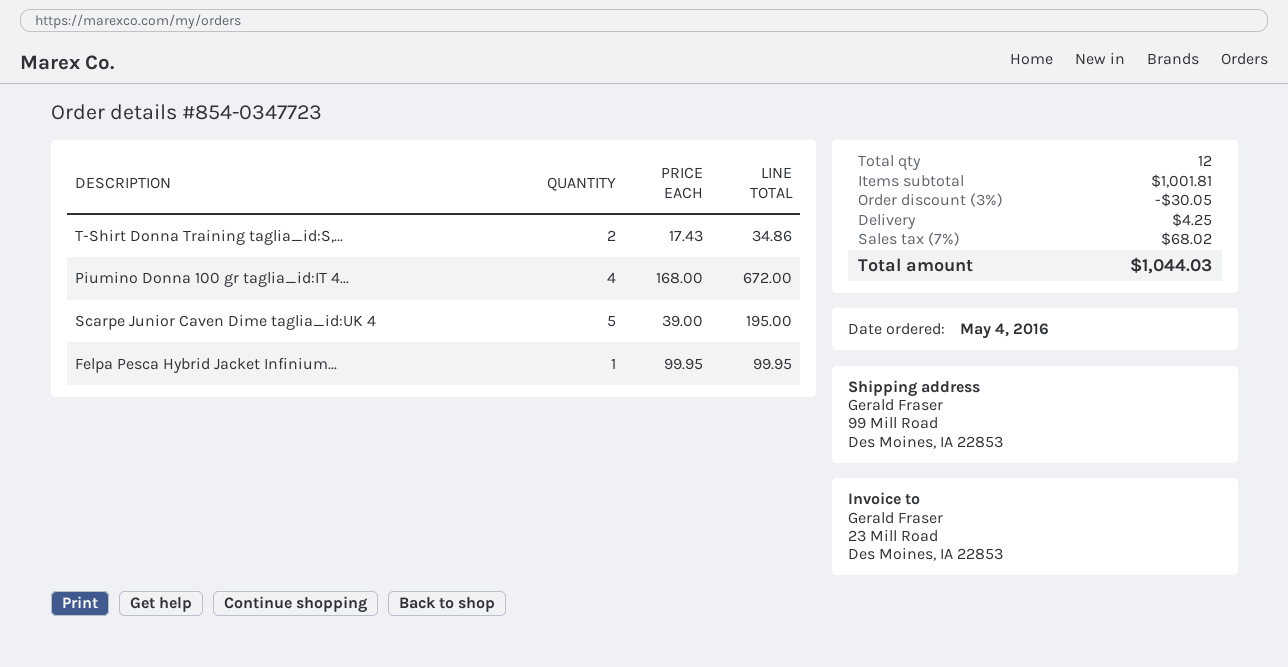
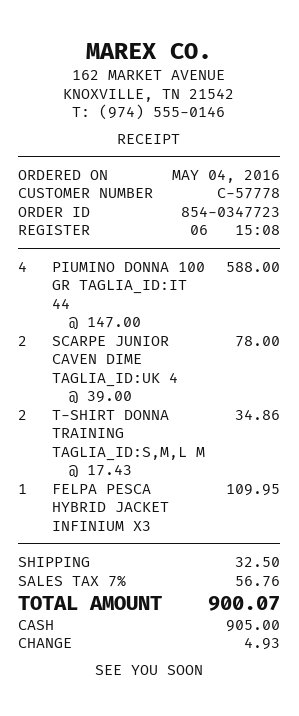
Piumino Donna 100 gr taglia_id:IT 4...: 4 x 168.00 = 672.00 -> 4 x 147.00 = 588.00
Scarpe Junior Caven Dime taglia_id:UK 4: 5 x 39.00 = 195.00 -> 2 x 39.00 = 78.00
Felpa Pesca Hybrid Jacket Infinium...: 1 x 99.95 = 99.95 -> 1 x 109.95 = 109.95
discount: 3% = 30.05 -> none
shipping: 4.25 -> 32.50
tax: 7% = 68.02 -> 7% = 56.76
total: 1044.03 -> 900.07

